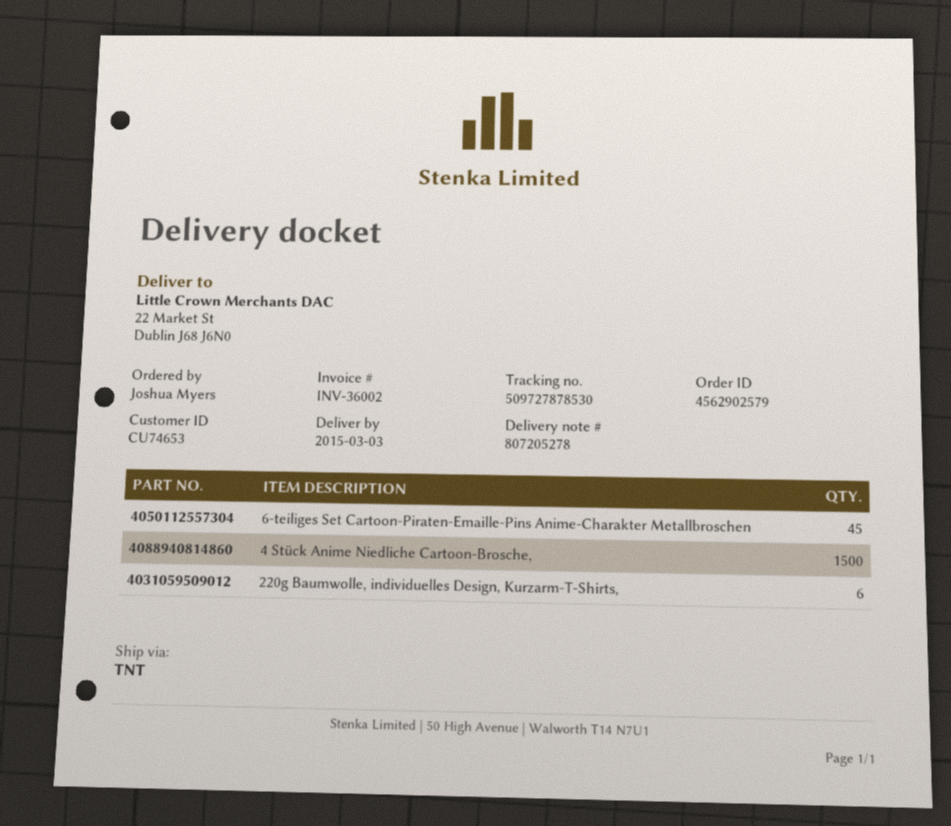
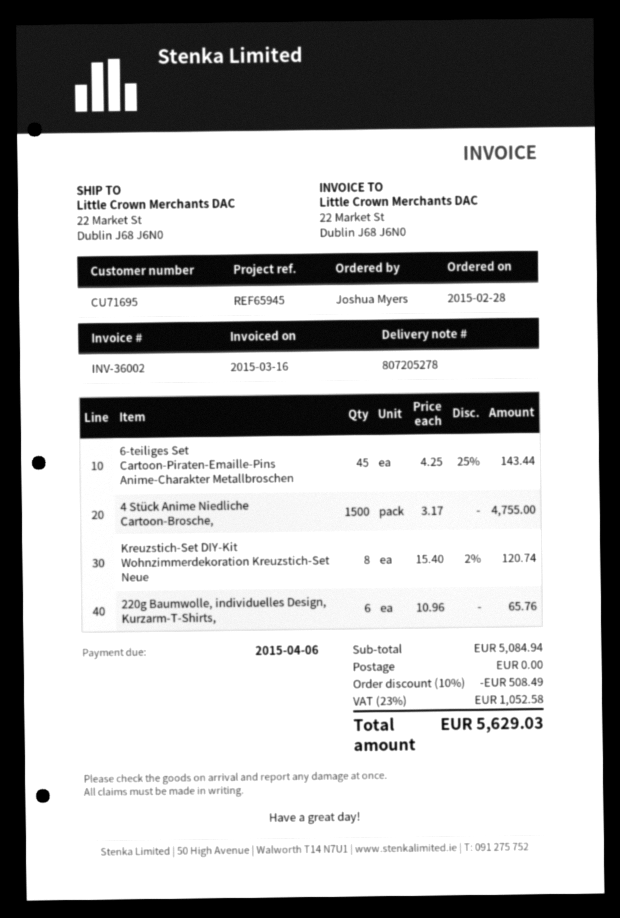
customer number: CU74653 -> CU71695
Kreuzstich-Set DIY-Kit Wohnzimmerdekoration Kreuzstich-Set Neue: none -> 8

